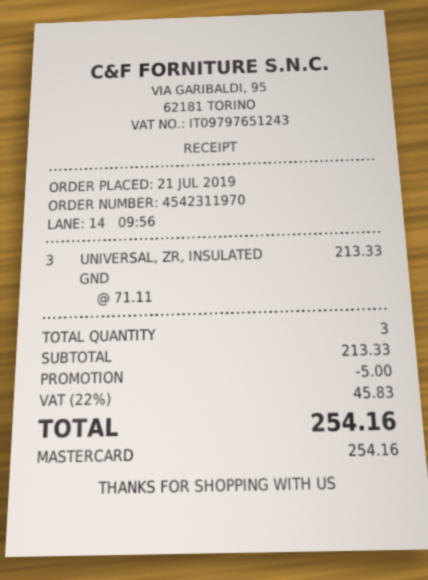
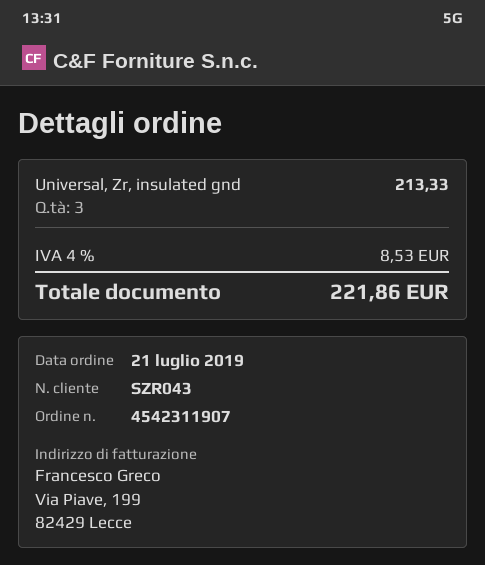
order number: 4542311970 -> 4542311907
discount: 5.00 -> none
tax: 22% = 45.83 -> 4% = 8.53
total: 254.16 -> 221.86

